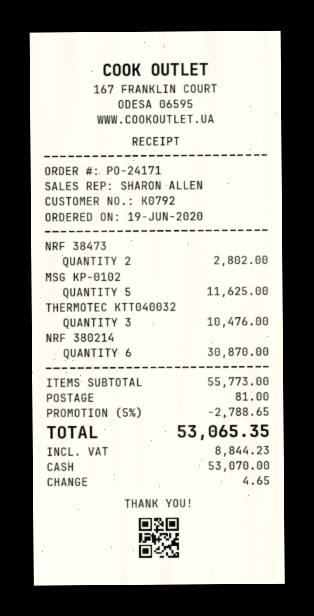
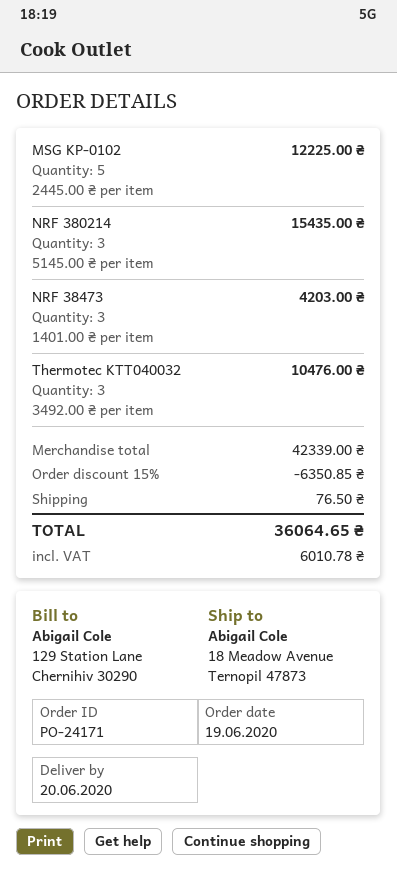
NRF 38473: 2 for 2802.00 -> 3 for 4203.00
MSG KP-0102: 5 for 11625.00 -> 5 for 12225.00
NRF 380214: 6 for 30870.00 -> 3 for 15435.00
subtotal: 55773.00 -> 42339.00
discount: 5% = 2788.65 -> 15% = 6350.85
shipping: 81.00 -> 76.50
tax: 8844.23 -> 6010.78
total: 53065.35 -> 36064.65

